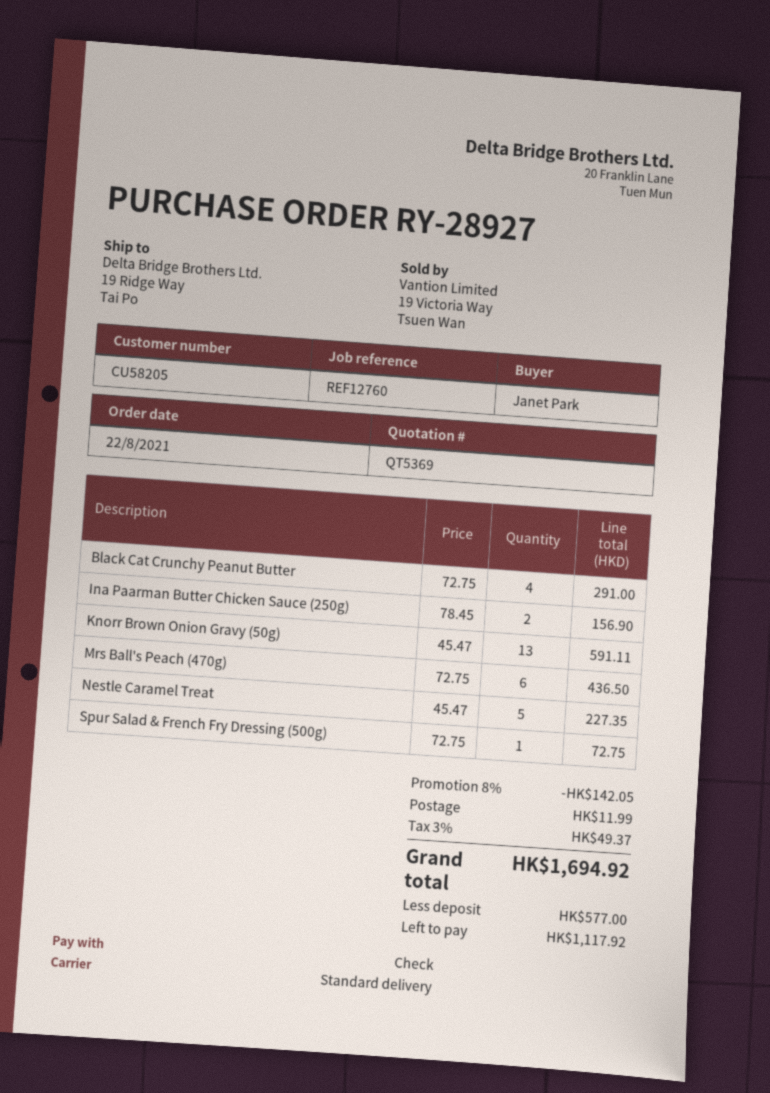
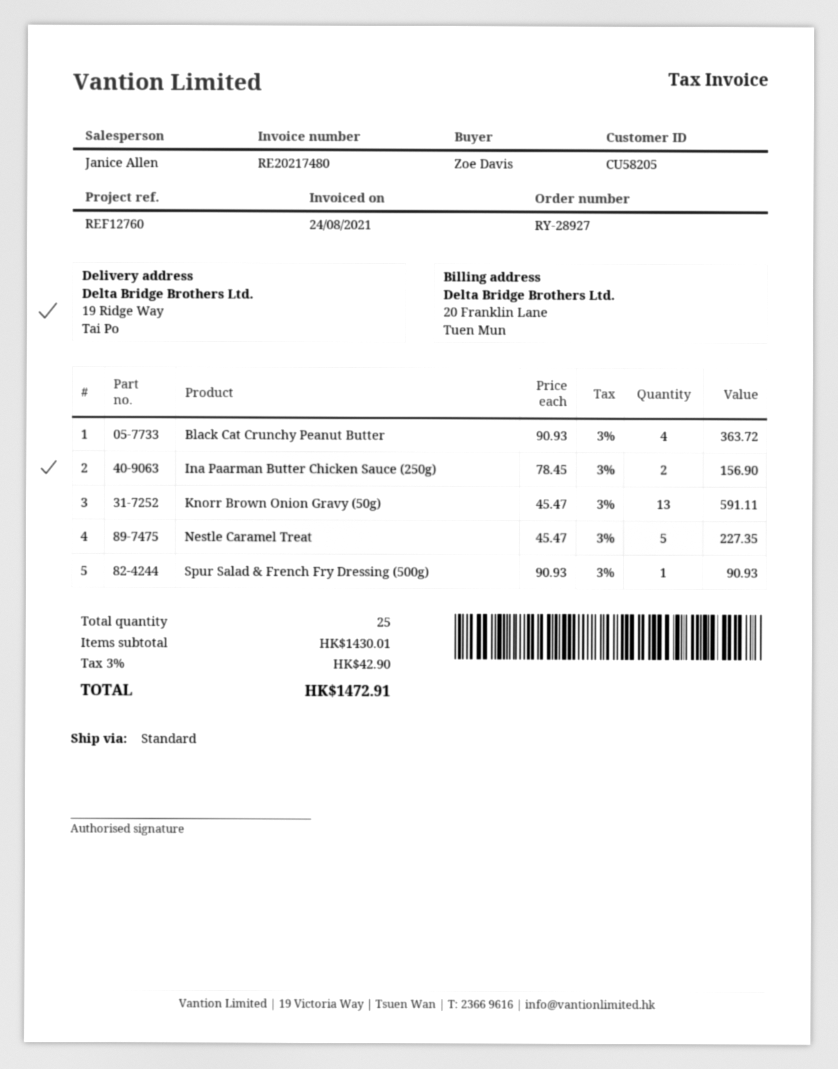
ordered by: Janet Park -> Zoe Davis
Black Cat Crunchy Peanut Butter: 4 x 72.75 = 291.00 -> 4 x 90.93 = 363.72
Mrs Ball's Peach (470g): 6 x 72.75 = 436.50 -> none
Spur Salad & French Fry Dressing (500g): 1 x 72.75 = 72.75 -> 1 x 90.93 = 90.93
discount: 8% = 142.05 -> none
shipping: 11.99 -> none
tax: 3% = 49.37 -> 3% = 42.90
total: 1694.92 -> 1472.91

